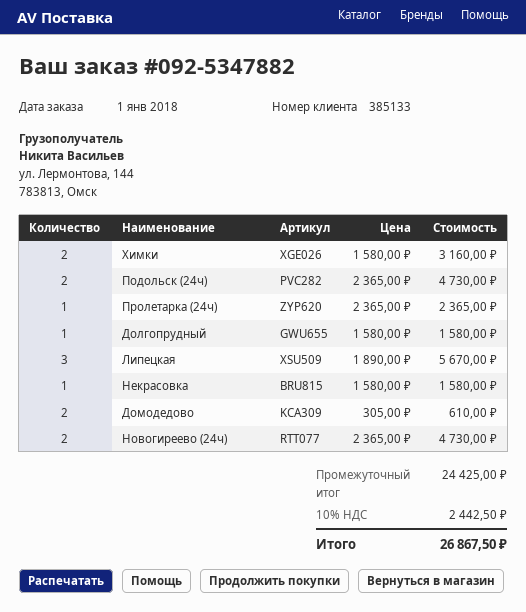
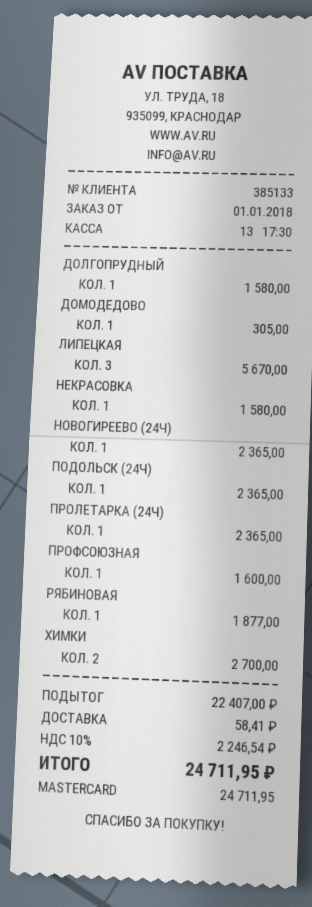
Химки: 2 for 3160.00 -> 2 for 2700.00
Подольск (24ч): 2 for 4730.00 -> 1 for 2365.00
Домодедово: 2 for 610.00 -> 1 for 305.00
Новогиреево (24ч): 2 for 4730.00 -> 1 for 2365.00
ПРОФСОЮЗНАЯ: none -> 1 for 1600.00
РЯБИНОВАЯ: none -> 1 for 1877.00
subtotal: 24425.00 -> 22407.00
shipping: none -> 58.41
tax: 10% = 2442.50 -> 10% = 2246.54
total: 26867.50 -> 24711.95

